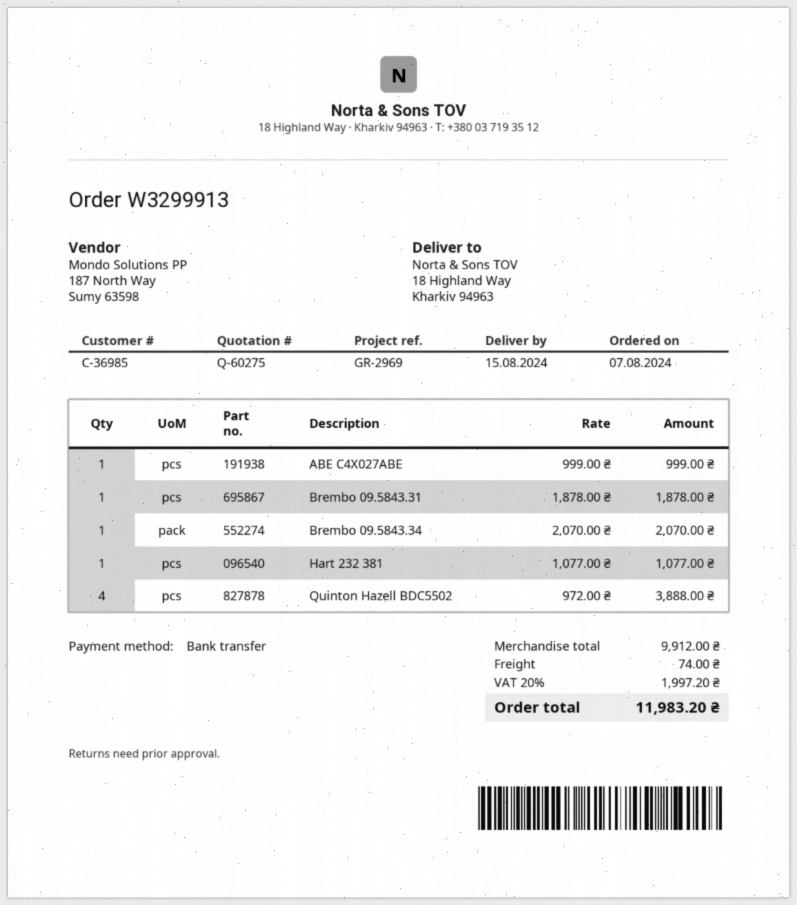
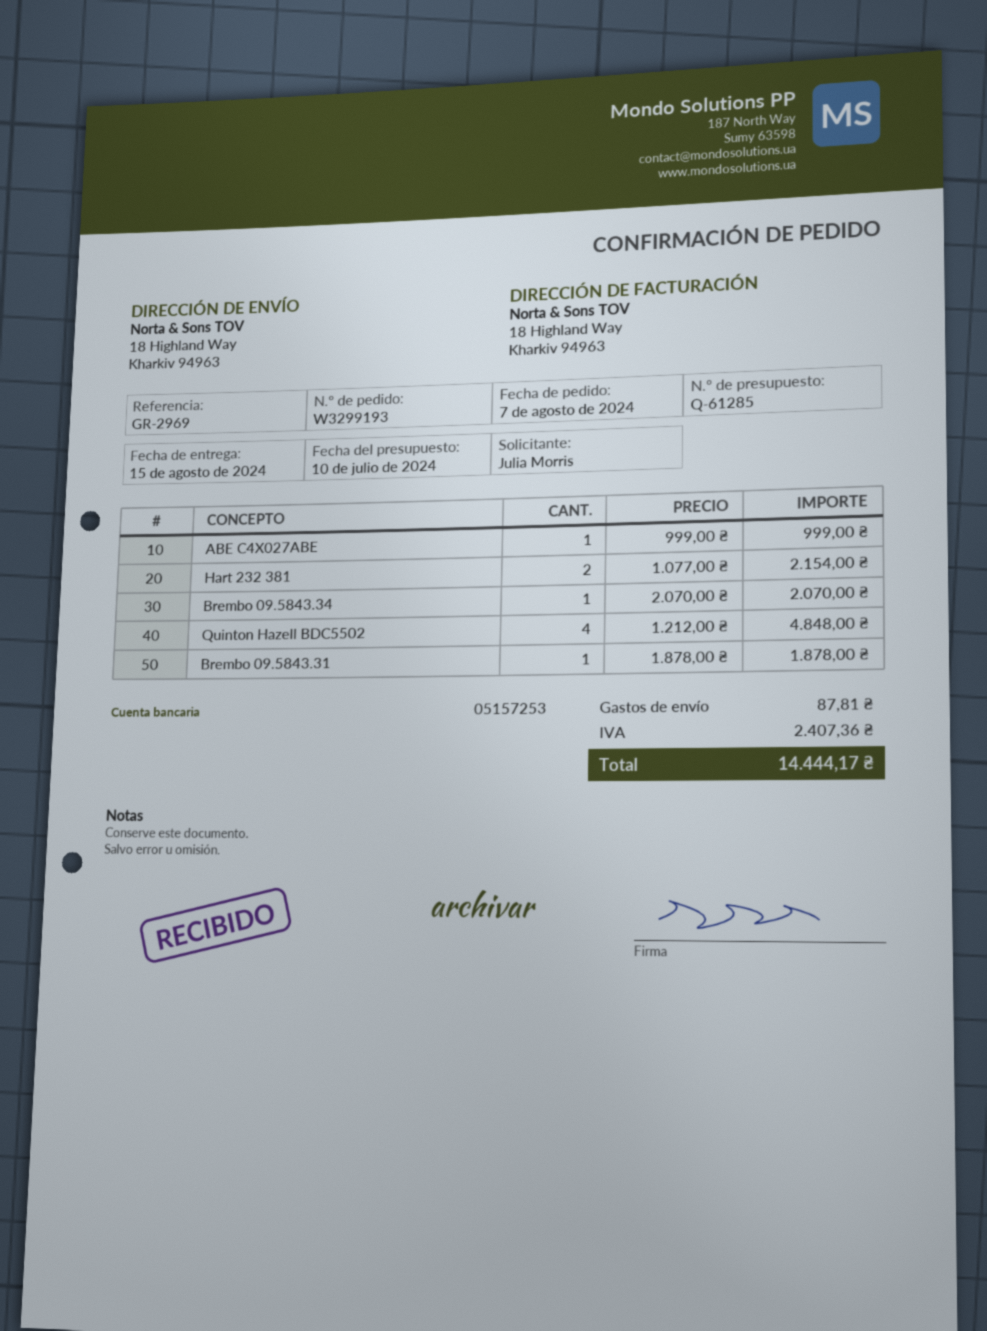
quote number: Q-60275 -> Q-61285
order number: W3299913 -> W3299193
Hart 232 381: 1 x 1077.00 = 1077.00 -> 2 x 1077.00 = 2154.00
Quinton Hazell BDC5502: 4 x 972.00 = 3888.00 -> 4 x 1212.00 = 4848.00
shipping: 74.00 -> 87.81
tax: 1997.20 -> 2407.36
total: 11983.20 -> 14444.17

